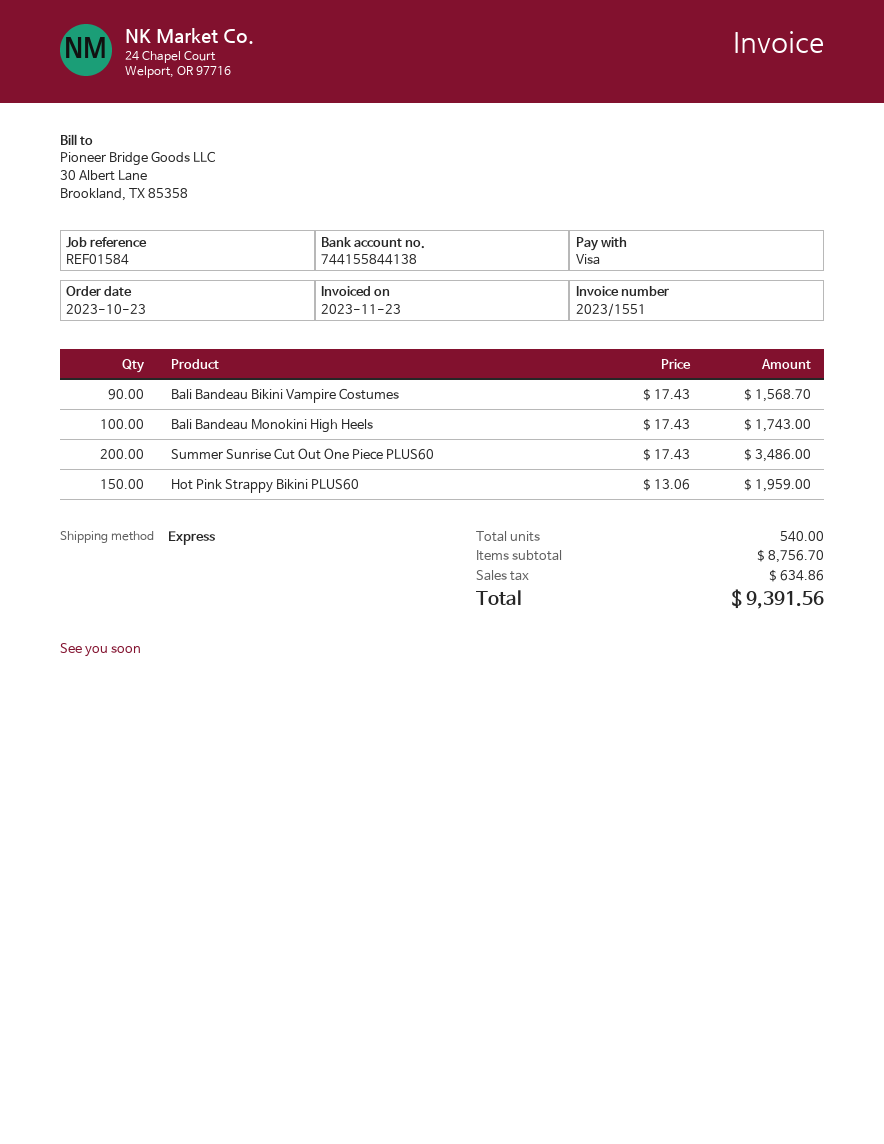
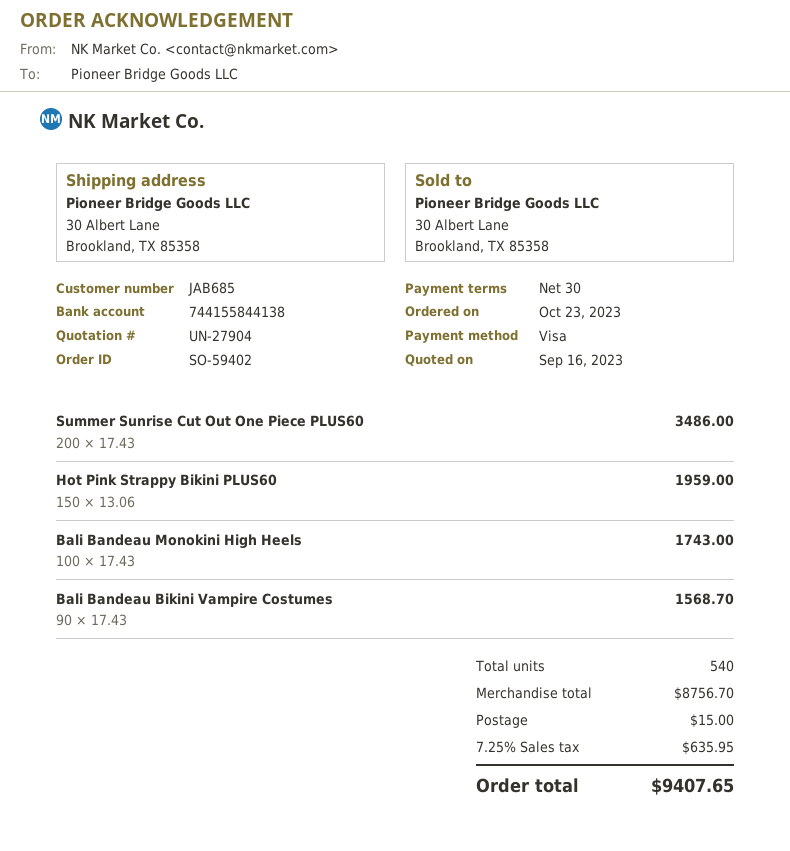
shipping: none -> 15.00
tax: 634.86 -> 635.95
total: 9391.56 -> 9407.65

